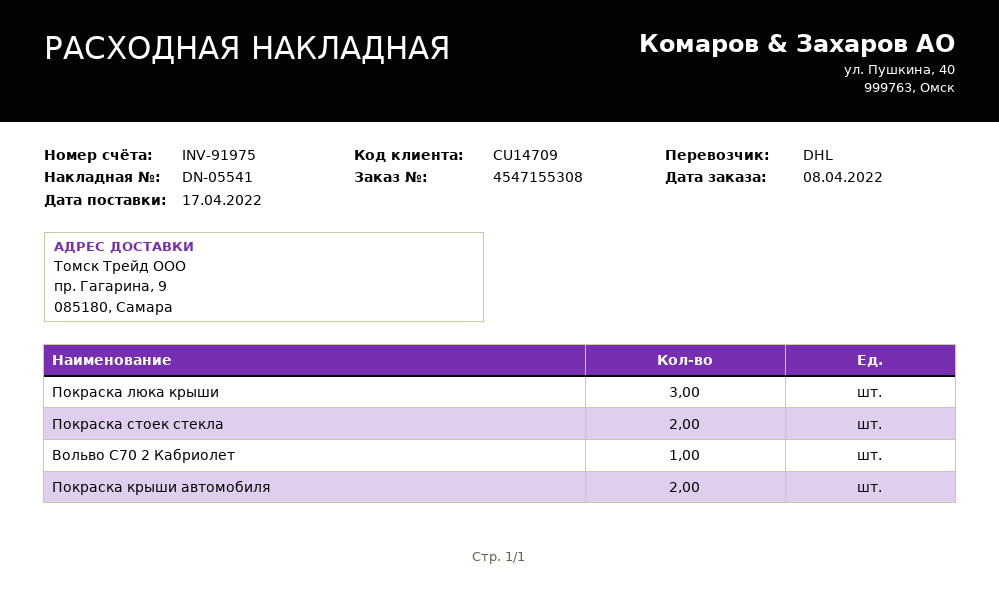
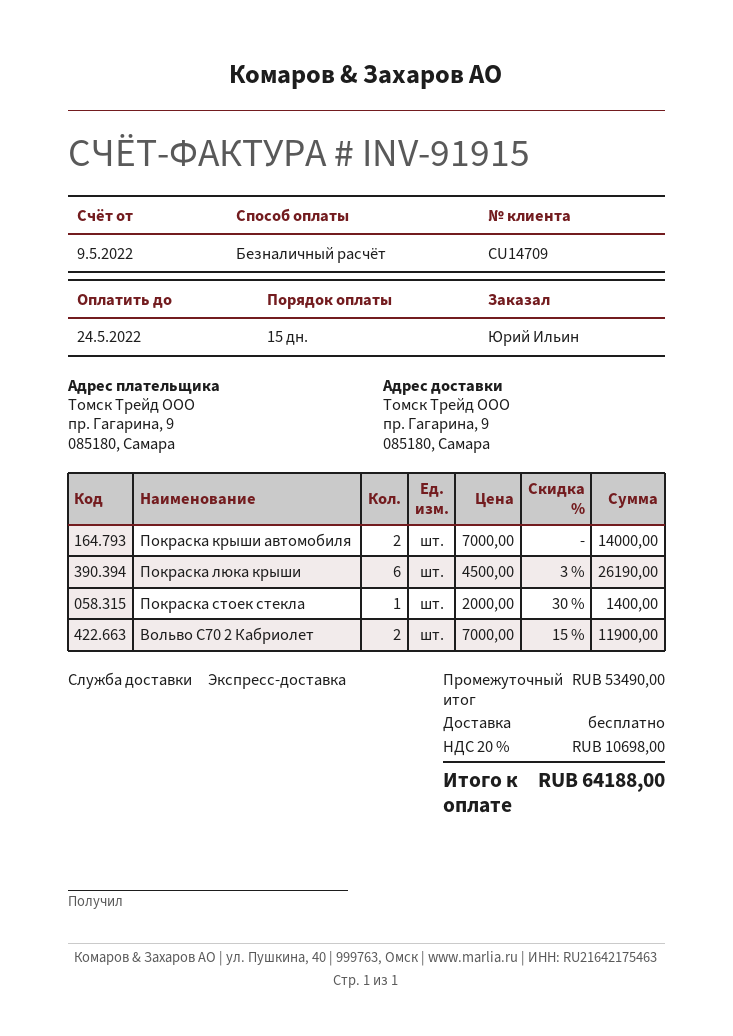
invoice number: INV-91975 -> INV-91915
shipping method: DHL -> express
Покраска люка крыши: 3 -> 6
Покраска стоек стекла: 2 -> 1
Вольво С70 2 Кабриолет: 1 -> 2

